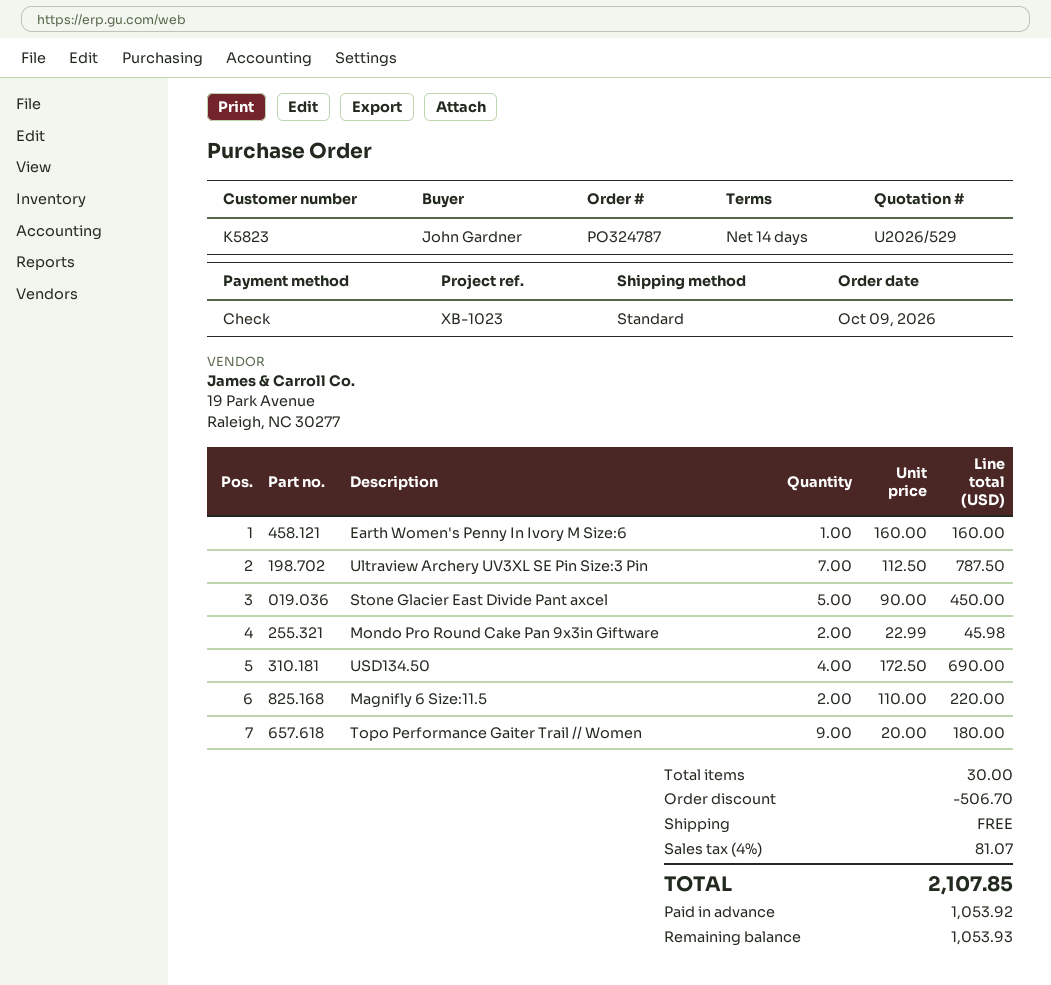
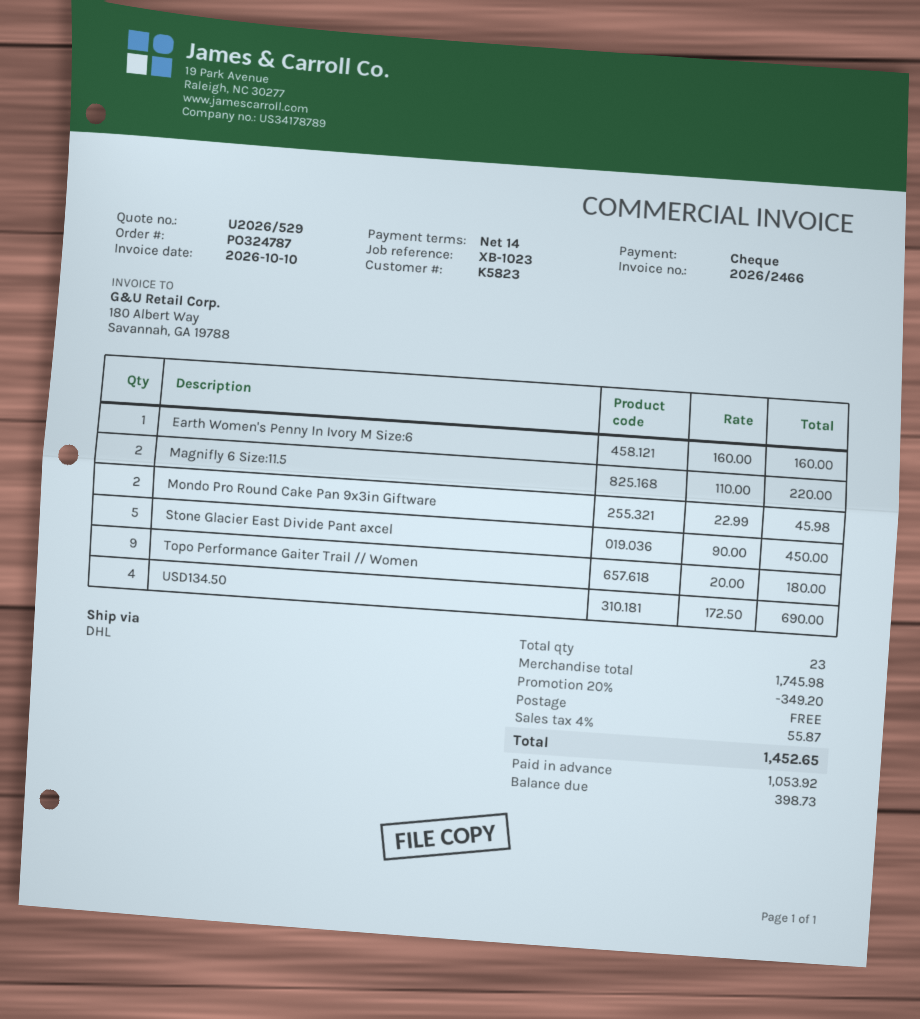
shipping method: standard -> DHL
Ultraview Archery UV3XL SE Pin Size:3 Pin: 7 x 112.50 = 787.50 -> none
total quantity: 30 -> 23
discount: 506.70 -> 349.20
tax: 4% = 81.07 -> 4% = 55.87
total: 2107.85 -> 1452.65
balance: 1053.93 -> 398.73

